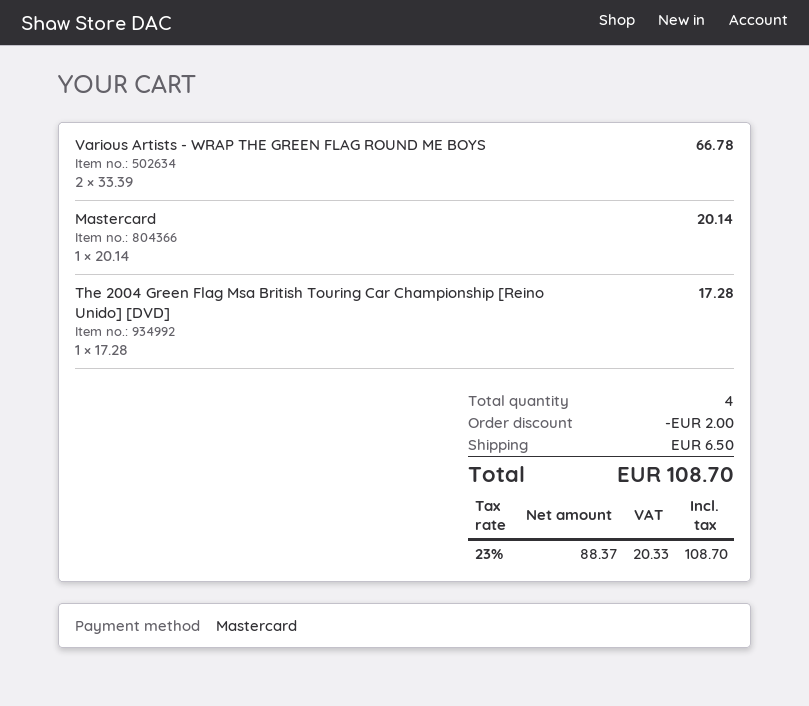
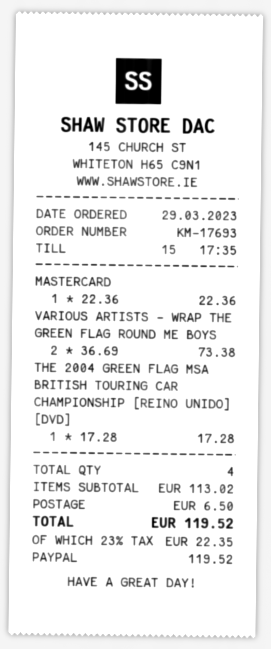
payment method: Mastercard -> PayPal
Various Artists - WRAP THE GREEN FLAG ROUND ME BOYS: 2 x 33.39 = 66.78 -> 2 x 36.69 = 73.38
Mastercard: 1 x 20.14 = 20.14 -> 1 x 22.36 = 22.36
discount: 2.00 -> none
tax: 23% = 20.33 -> 23% = 22.35
total: 108.70 -> 119.52

